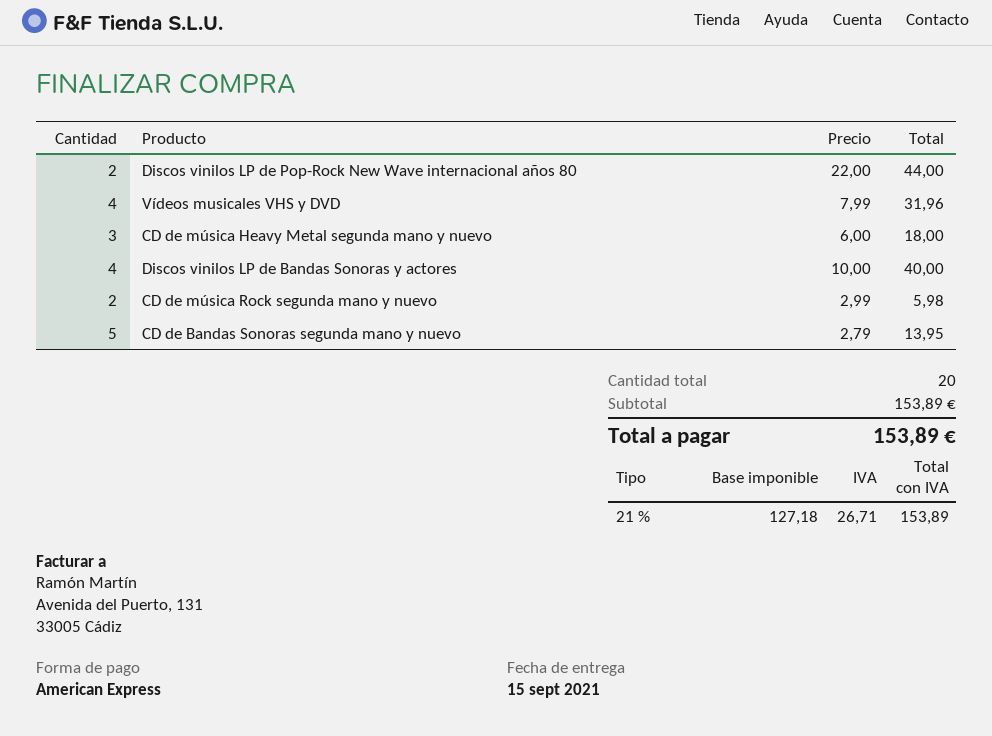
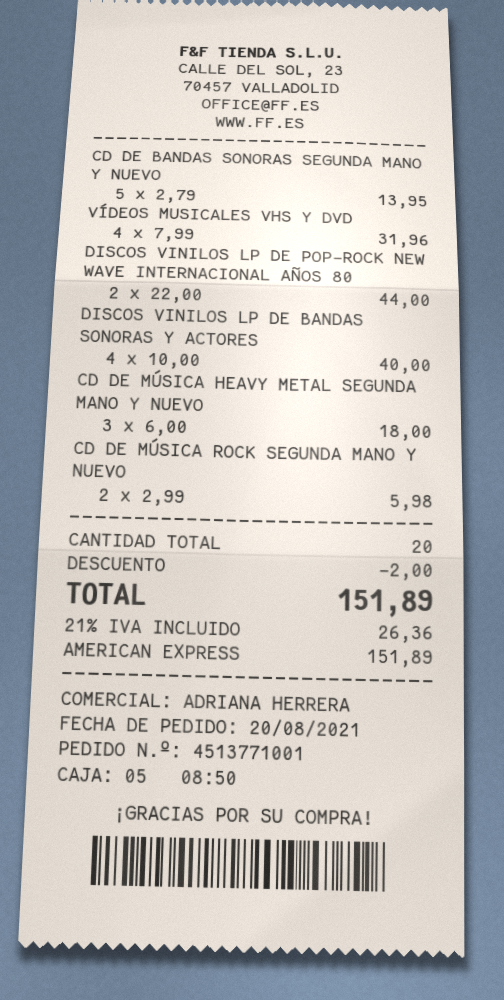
discount: none -> 2.00
tax: 21% = 26.71 -> 21% = 26.36
total: 153.89 -> 151.89

